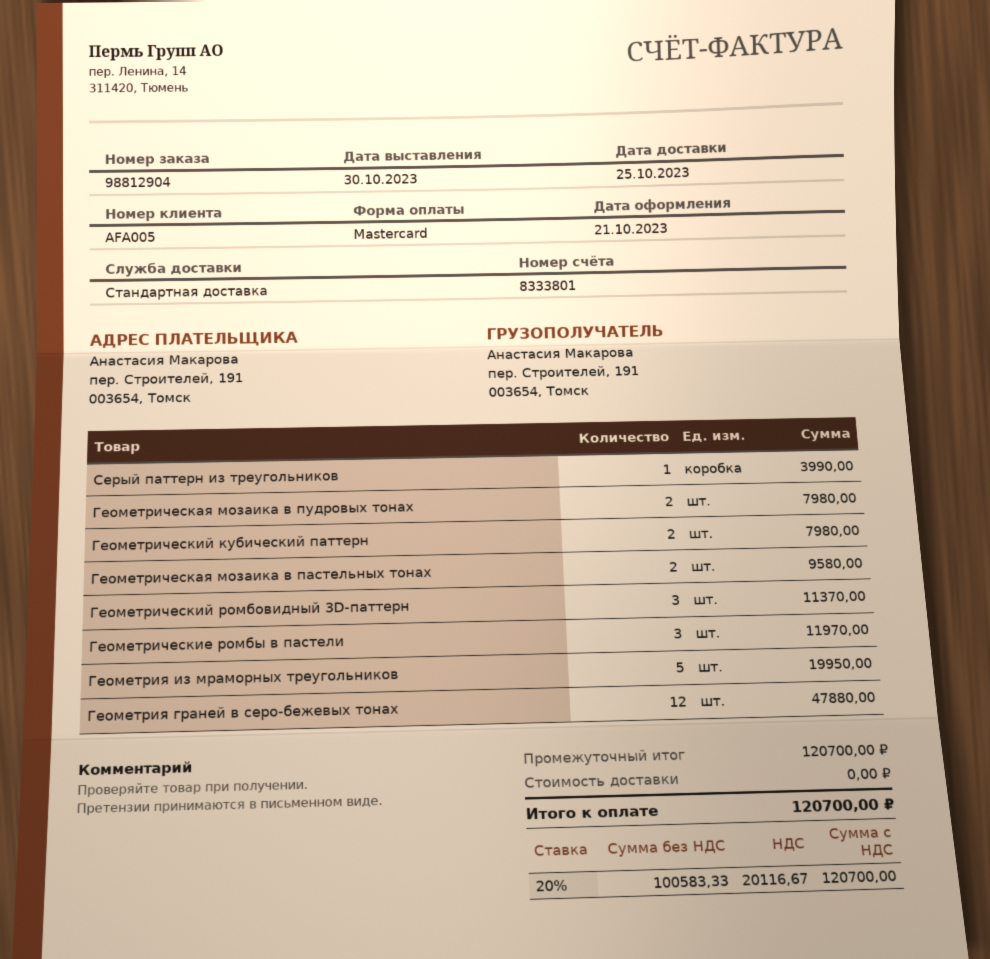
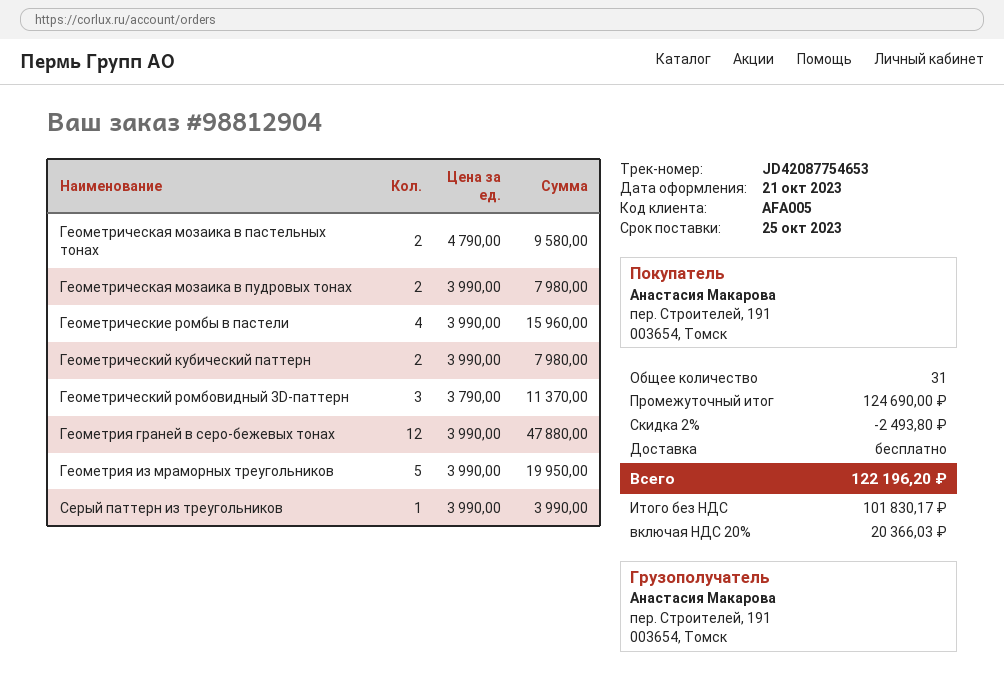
Геометрические ромбы в пастели: 3 for 11970.00 -> 4 for 15960.00
subtotal: 120700.00 -> 124690.00
discount: none -> 2% = 2493.80
net: 100583.33 -> 101830.17
tax: 20% = 20116.67 -> 20% = 20366.03
total: 120700.00 -> 122196.20

